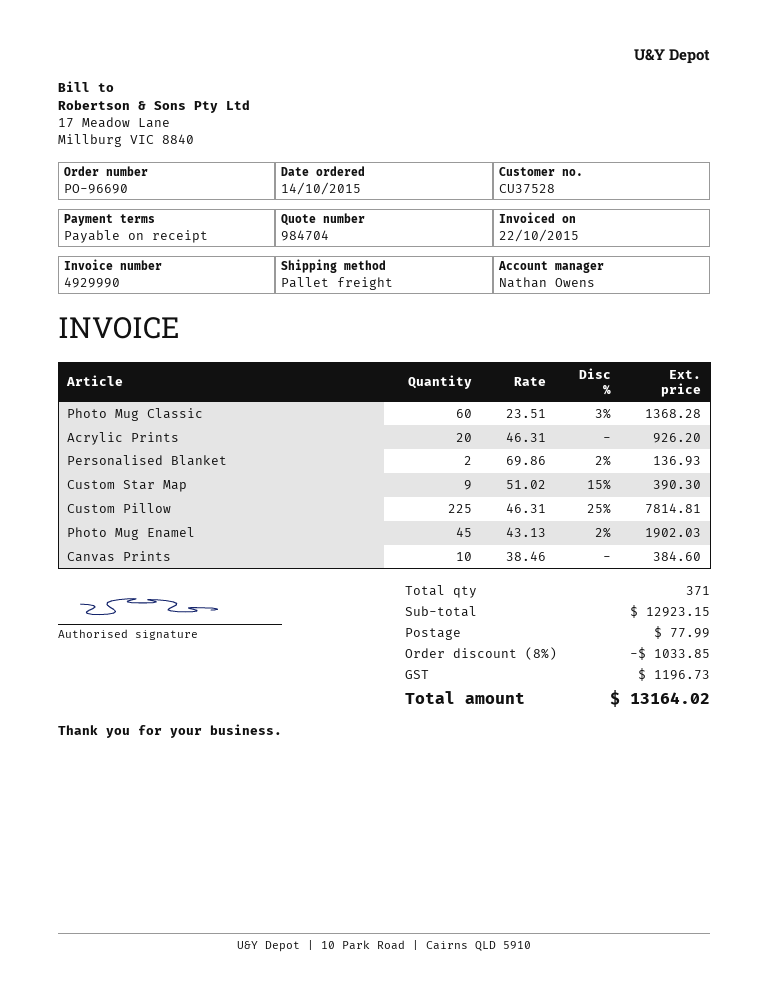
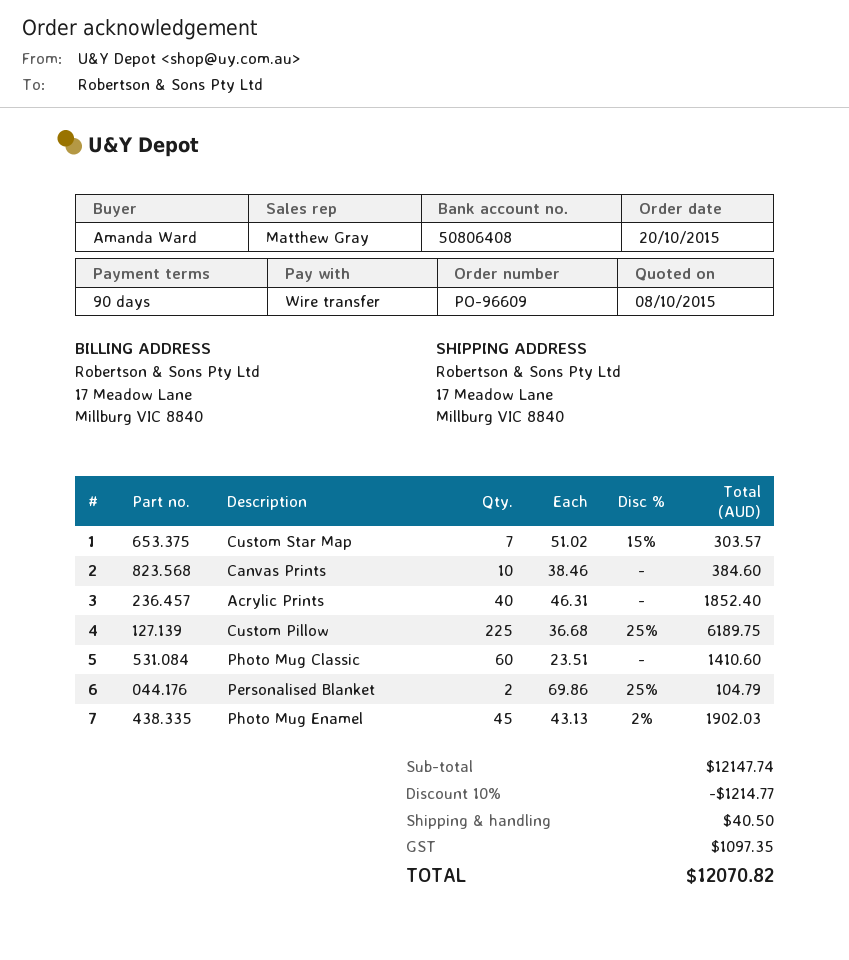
order number: PO-96690 -> PO-96609
order date: 2015-10-14 -> 2015-10-20
payment terms: on receipt -> 90 days
sales rep: Nathan Owens -> Matthew Gray
Photo Mug Classic: 60 x 23.51 - 3% = 1368.28 -> 60 x 23.51 = 1410.60
Acrylic Prints: 20 x 46.31 = 926.20 -> 40 x 46.31 = 1852.40
Personalised Blanket: 2 x 69.86 - 2% = 136.93 -> 2 x 69.86 - 25% = 104.79
Custom Star Map: 9 x 51.02 - 15% = 390.30 -> 7 x 51.02 - 15% = 303.57
Custom Pillow: 225 x 46.31 - 25% = 7814.81 -> 225 x 36.68 - 25% = 6189.75
subtotal: 12923.15 -> 12147.74
discount: 8% = 1033.85 -> 10% = 1214.77
shipping: 77.99 -> 40.50
tax: 1196.73 -> 1097.35
total: 13164.02 -> 12070.82

